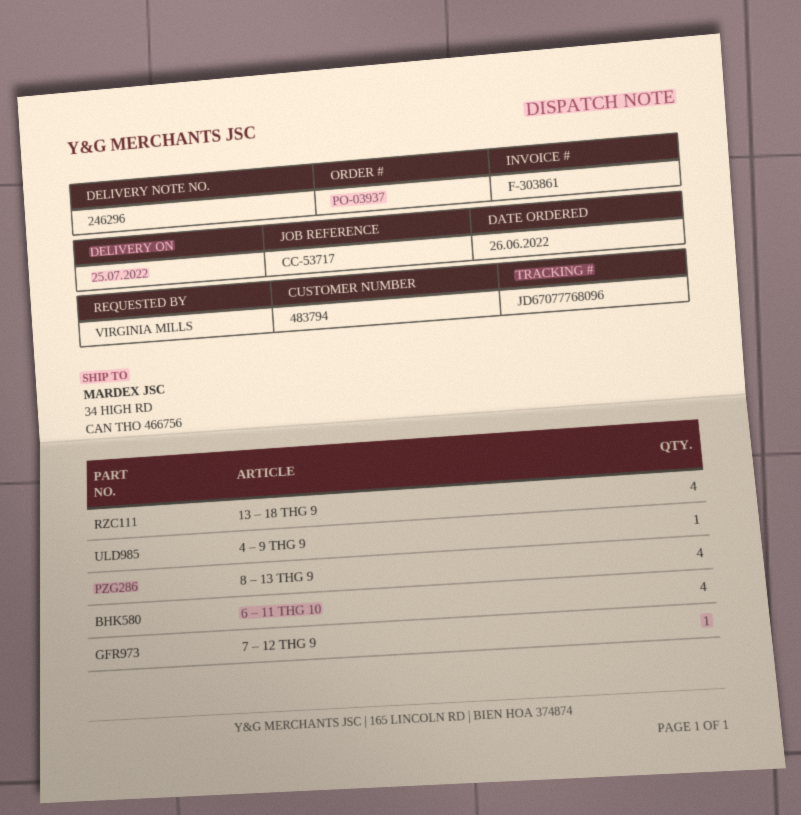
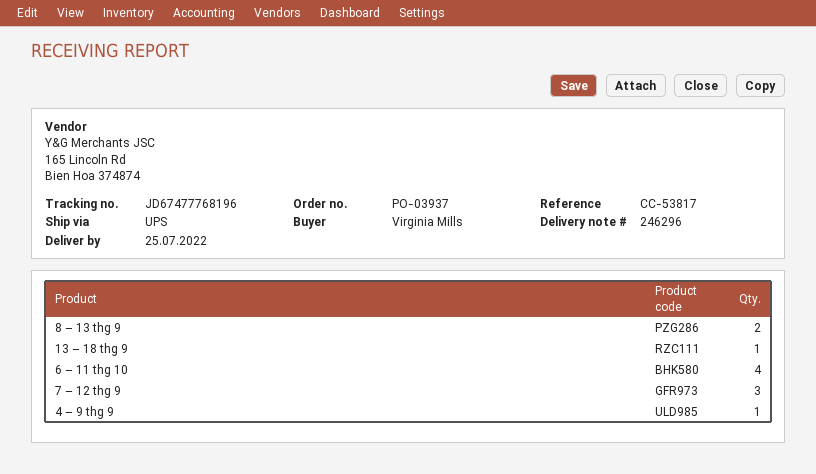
reference: CC-53717 -> CC-53817
tracking number: JD67077768096 -> JD67477768196
13 – 18 THG 9: 4 -> 1
8 – 13 THG 9: 4 -> 2
7 – 12 THG 9: 1 -> 3

